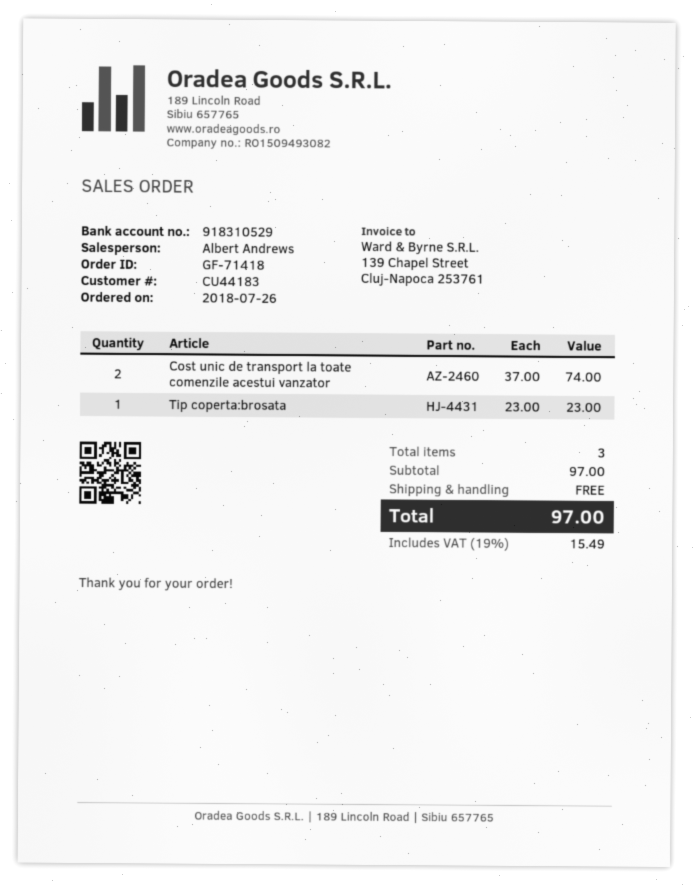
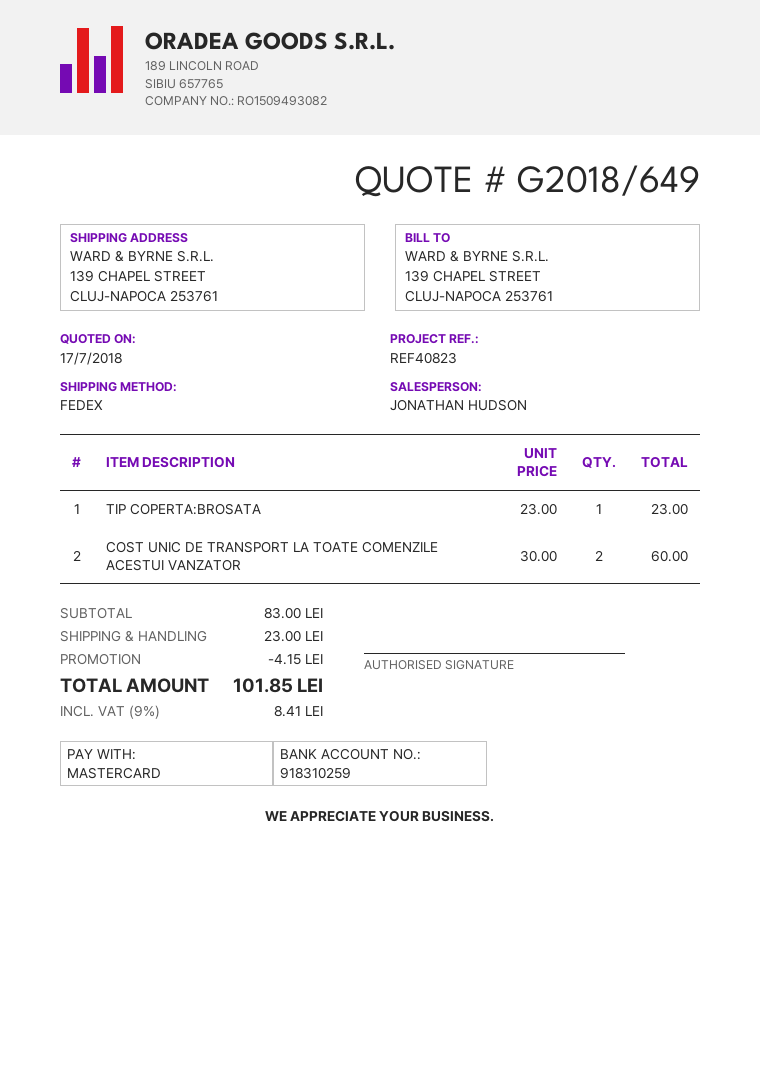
sales rep: Albert Andrews -> JONATHAN HUDSON
bank account: 918310529 -> 918310259
Cost unic de transport la toate comenzile acestui vanzator: 2 x 37.00 = 74.00 -> 2 x 30.00 = 60.00
subtotal: 97.00 -> 83.00
discount: none -> 4.15
shipping: 0.00 -> 23.00
tax: 19% = 15.49 -> 9% = 8.41
total: 97.00 -> 101.85

